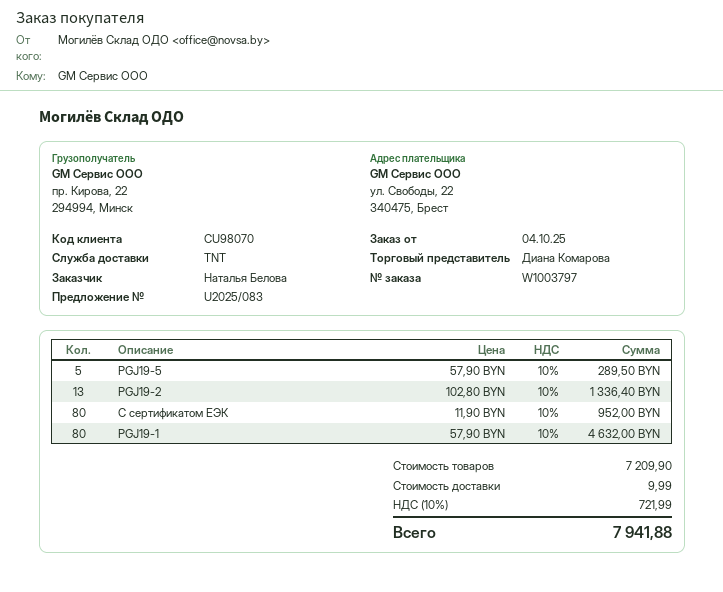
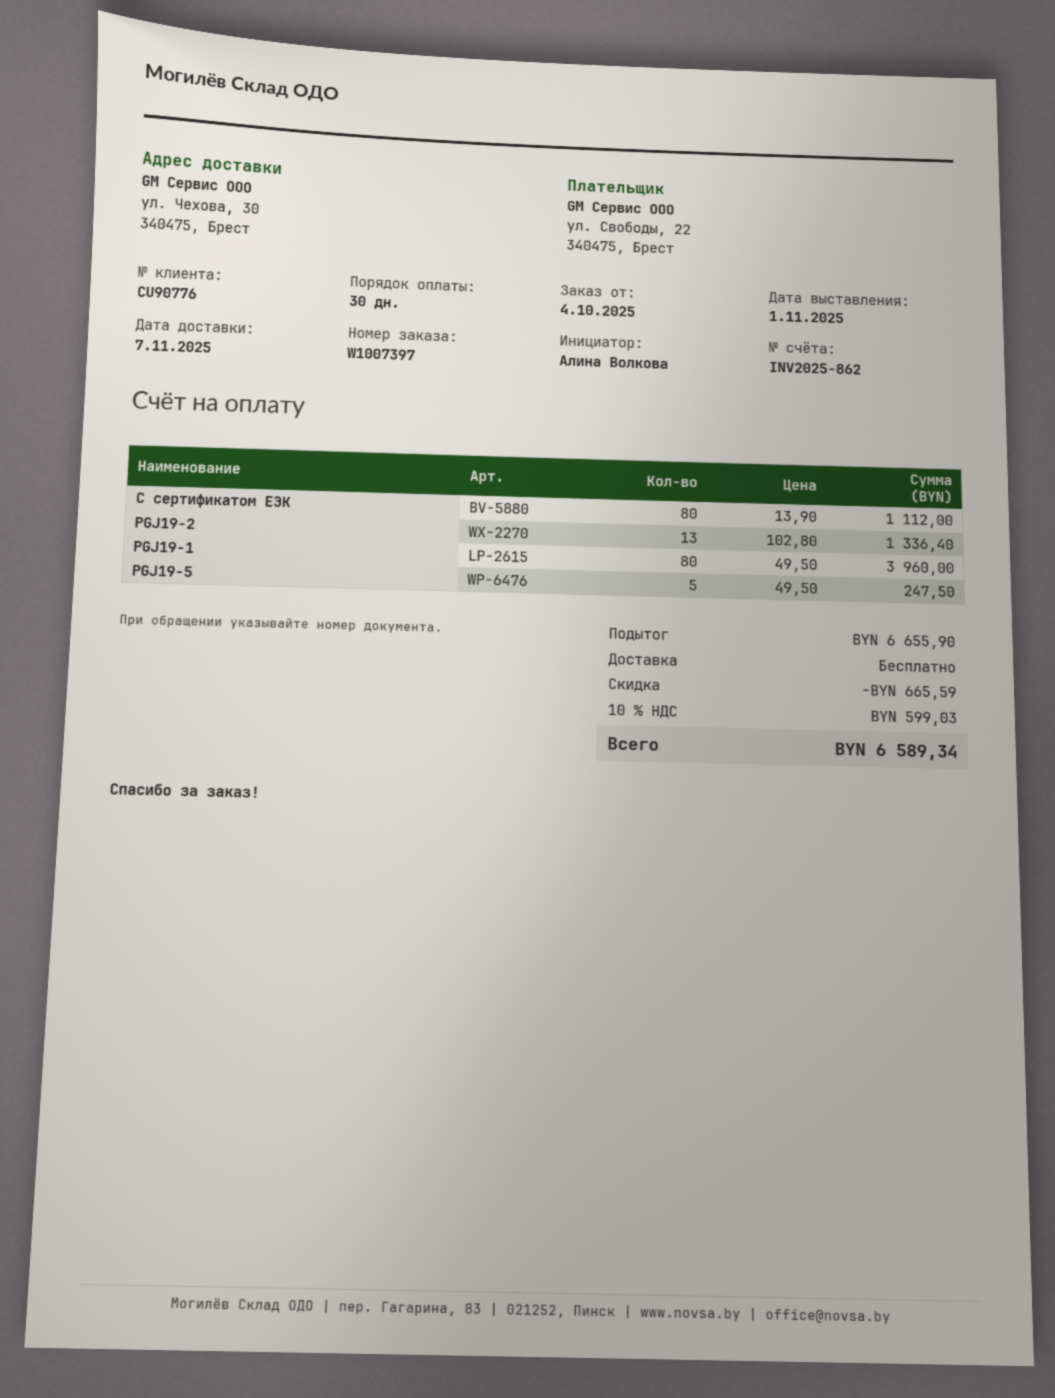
order number: W1003797 -> W1007397
customer number: CU98070 -> CU90776
ordered by: Наталья Белова -> Алина Волкова
ship to: пр. Кирова, 22, 294994, Минск -> ул. Чехова, 30, 340475, Брест
PGJ19-5: 5 x 57.90 = 289.50 -> 5 x 49.50 = 247.50
C сертификатом ЕЭК: 80 x 11.90 = 952.00 -> 80 x 13.90 = 1112.00
PGJ19-1: 80 x 57.90 = 4632.00 -> 80 x 49.50 = 3960.00
subtotal: 7209.90 -> 6655.90
discount: none -> 665.59
shipping: 9.99 -> 0.00
tax: 10% = 721.99 -> 10% = 599.03
total: 7941.88 -> 6589.34

